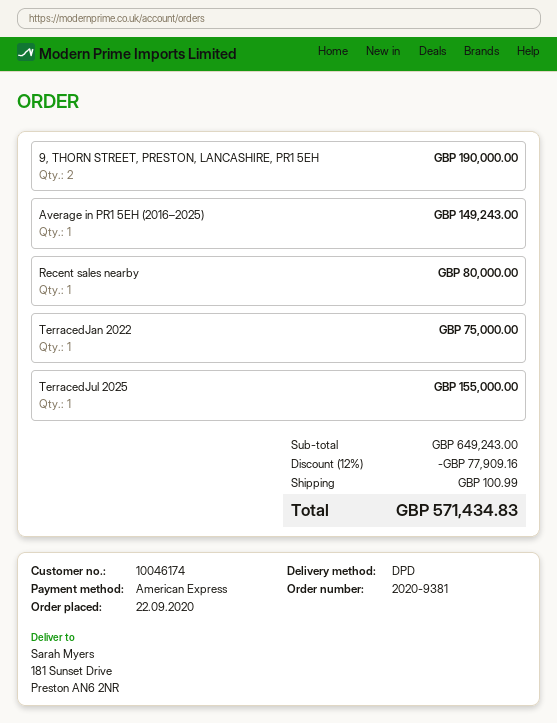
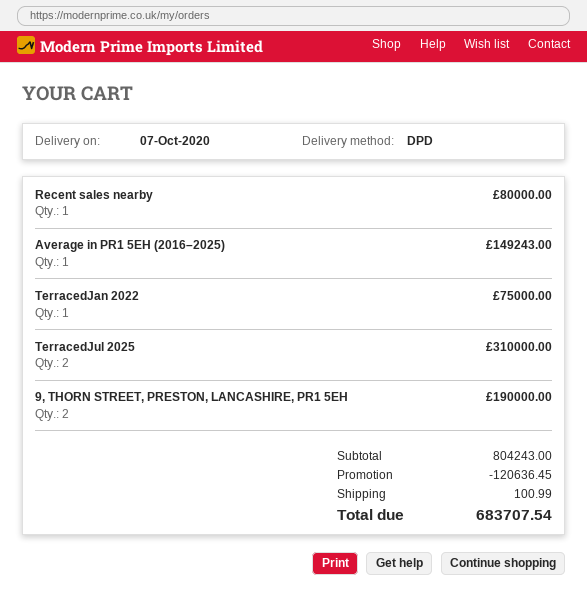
TerracedJul 2025: 1 for 155000.00 -> 2 for 310000.00
subtotal: 649243.00 -> 804243.00
discount: 77909.16 -> 120636.45
total: 571434.83 -> 683707.54

